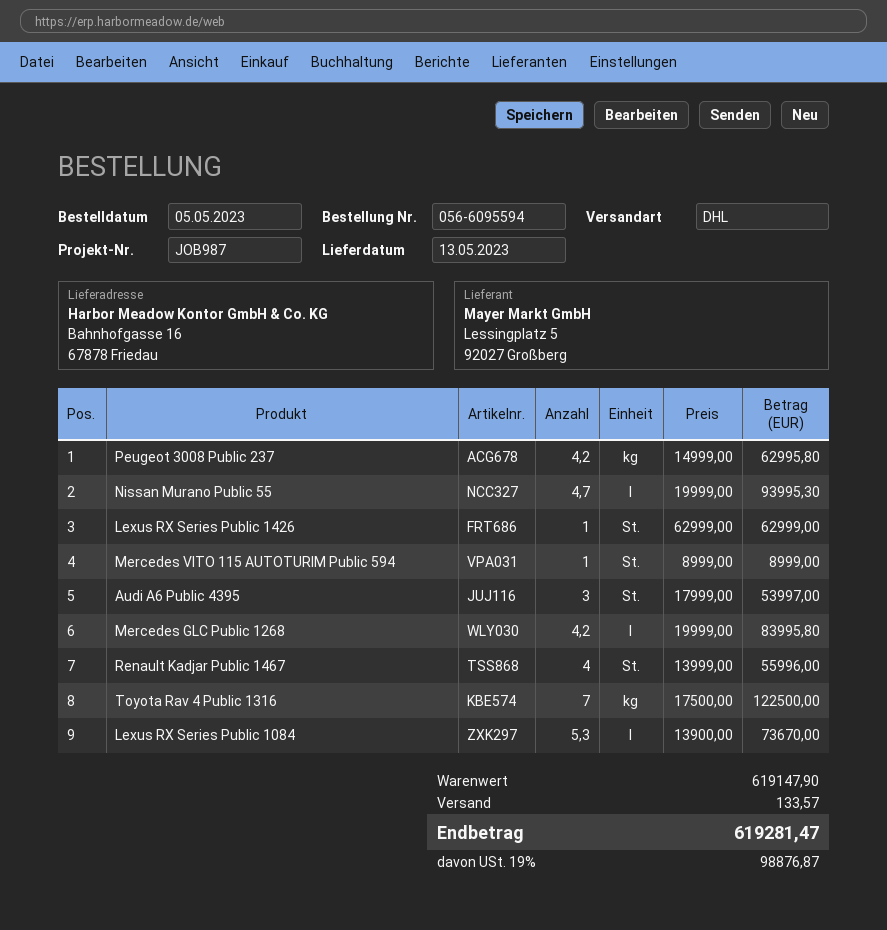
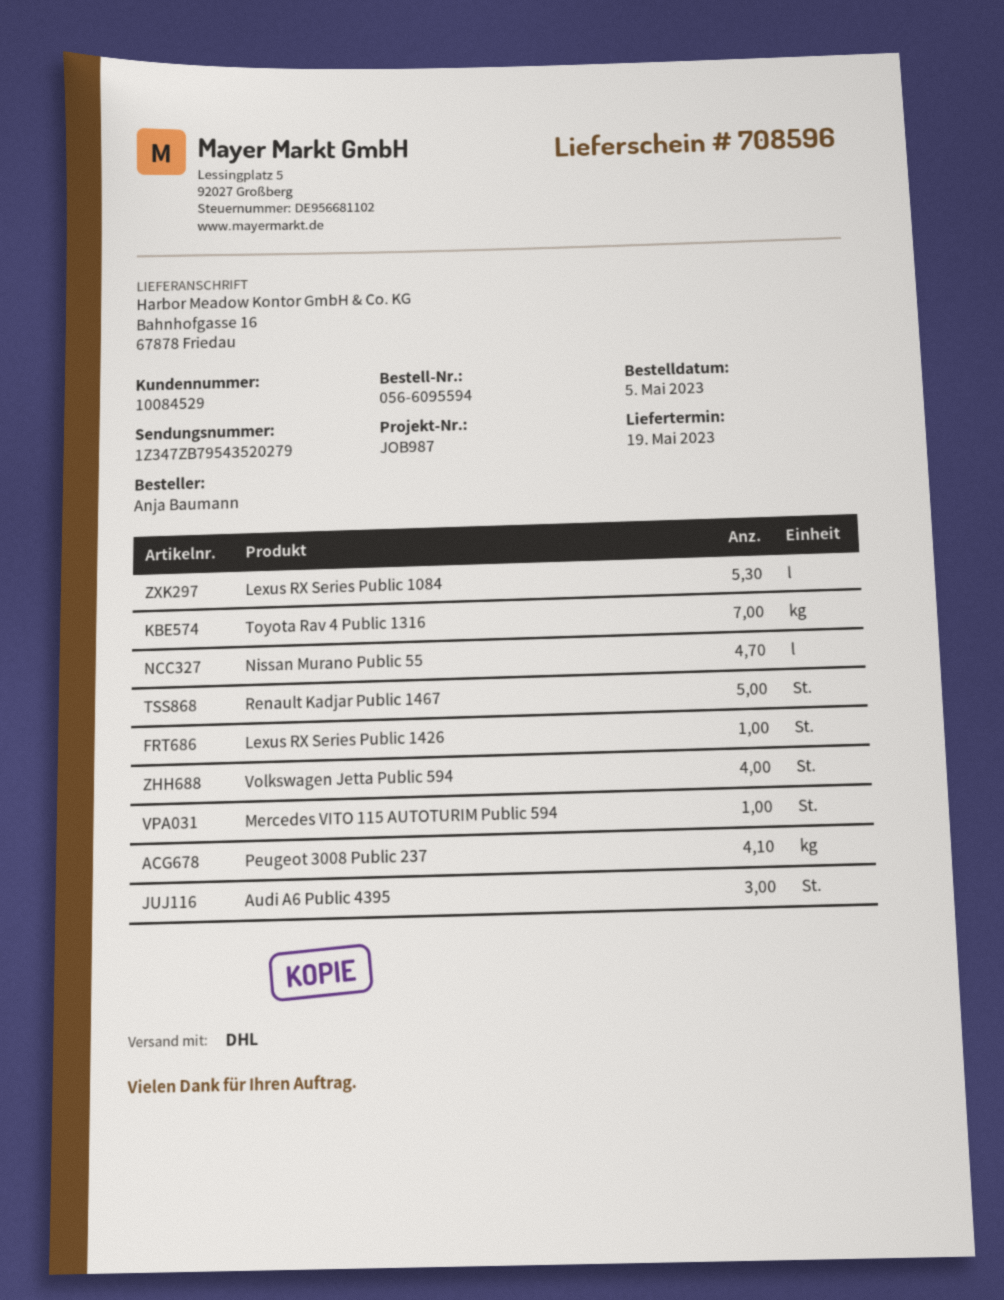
delivery date: 2023-05-13 -> 2023-05-19
Peugeot 3008 Public 237: 4.2 -> 4.1
Mercedes GLC Public 1268: 4.2 -> none
Renault Kadjar Public 1467: 4 -> 5
Volkswagen Jetta Public 594: none -> 4

